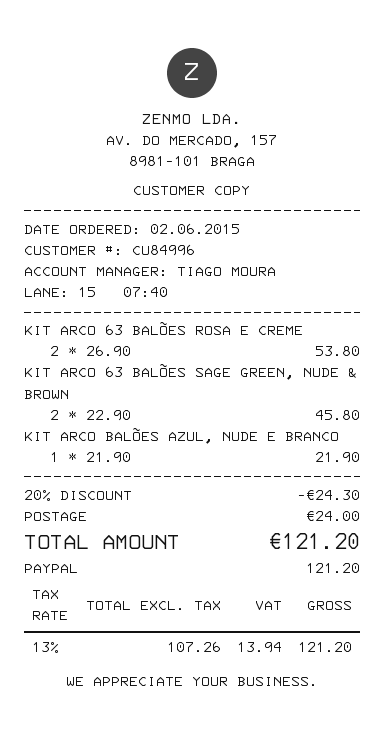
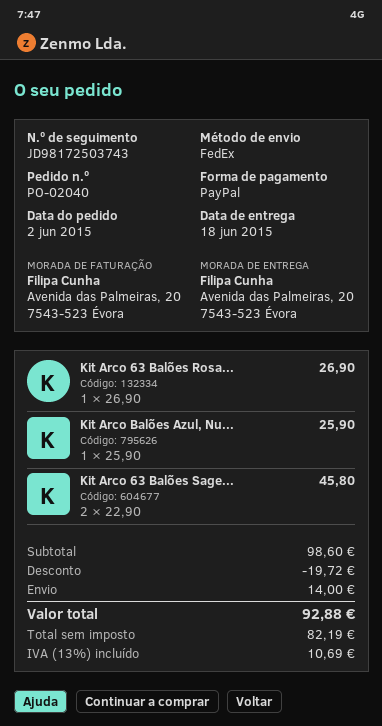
KIT ARCO 63 BALÕES ROSA E CREME: 2 x 26.90 = 53.80 -> 1 x 26.90 = 26.90
KIT ARCO BALÕES AZUL, NUDE E BRANCO: 1 x 21.90 = 21.90 -> 1 x 25.90 = 25.90
discount: 24.30 -> 19.72
shipping: 24.00 -> 14.00
net: 107.26 -> 82.19
tax: 13% = 13.94 -> 13% = 10.69
total: 121.20 -> 92.88

